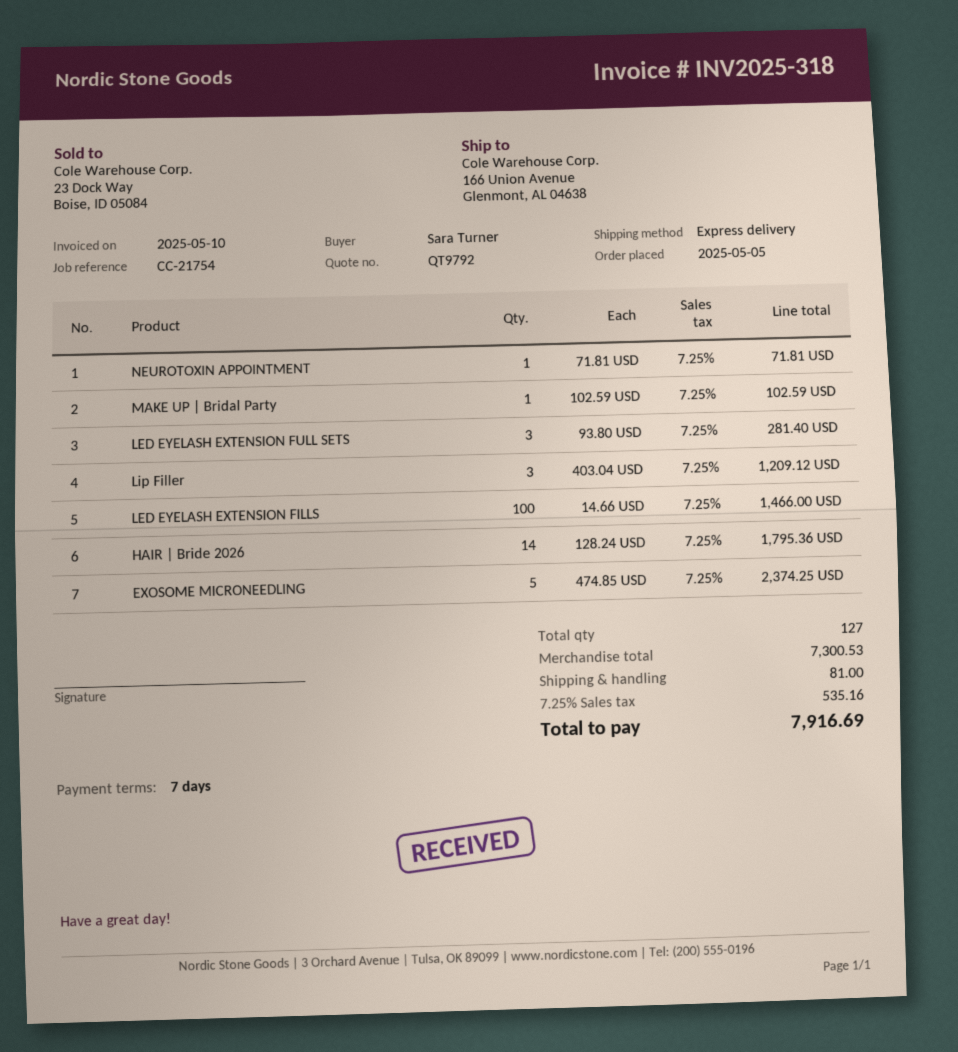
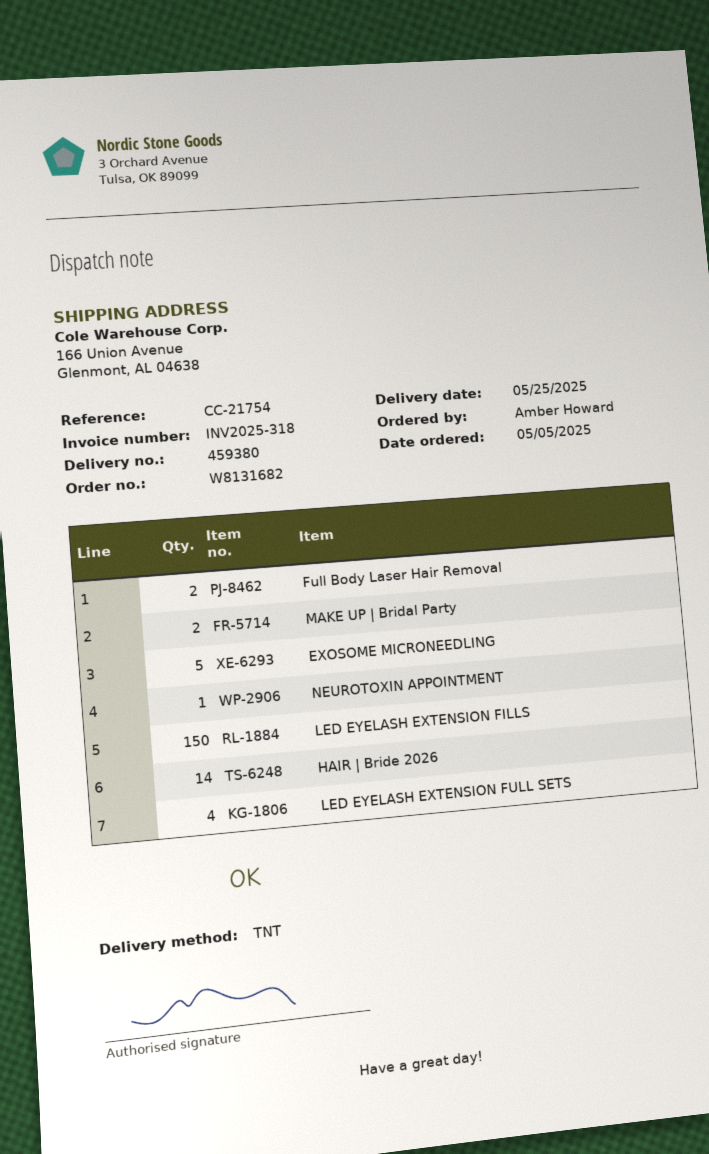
ordered by: Sara Turner -> Amber Howard
shipping method: express -> TNT
MAKE UP | Bridal Party: 1 -> 2
LED EYELASH EXTENSION FULL SETS: 3 -> 4
Lip Filler: 3 -> none
LED EYELASH EXTENSION FILLS: 100 -> 150
Full Body Laser Hair Removal: none -> 2

